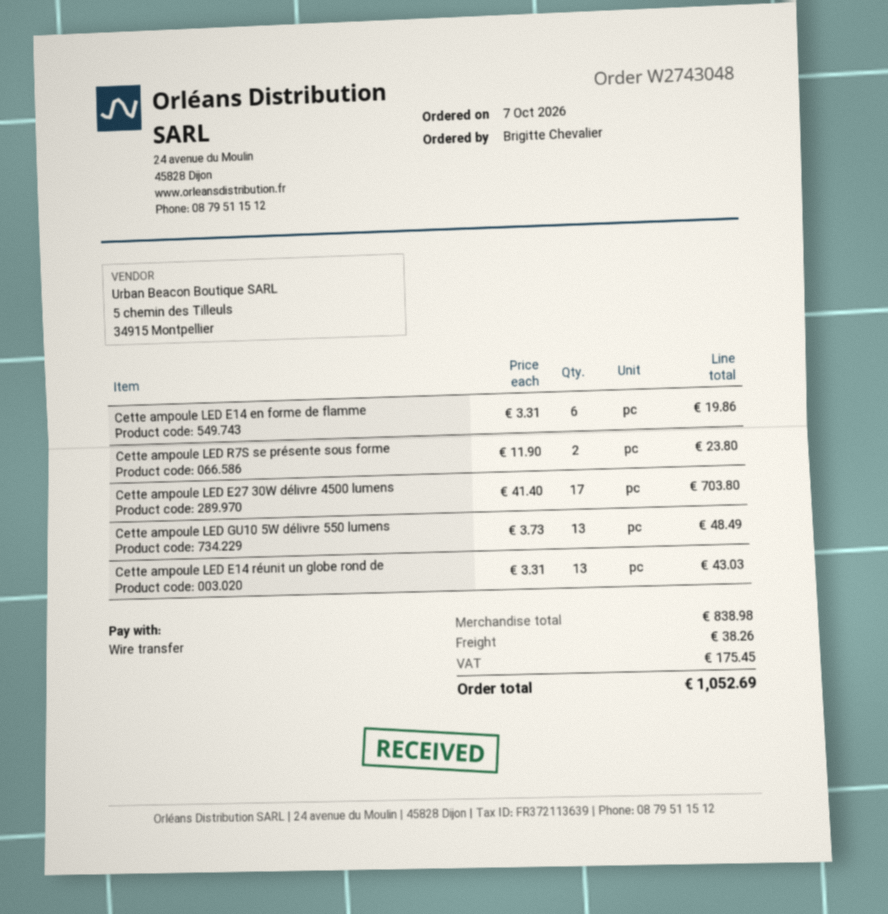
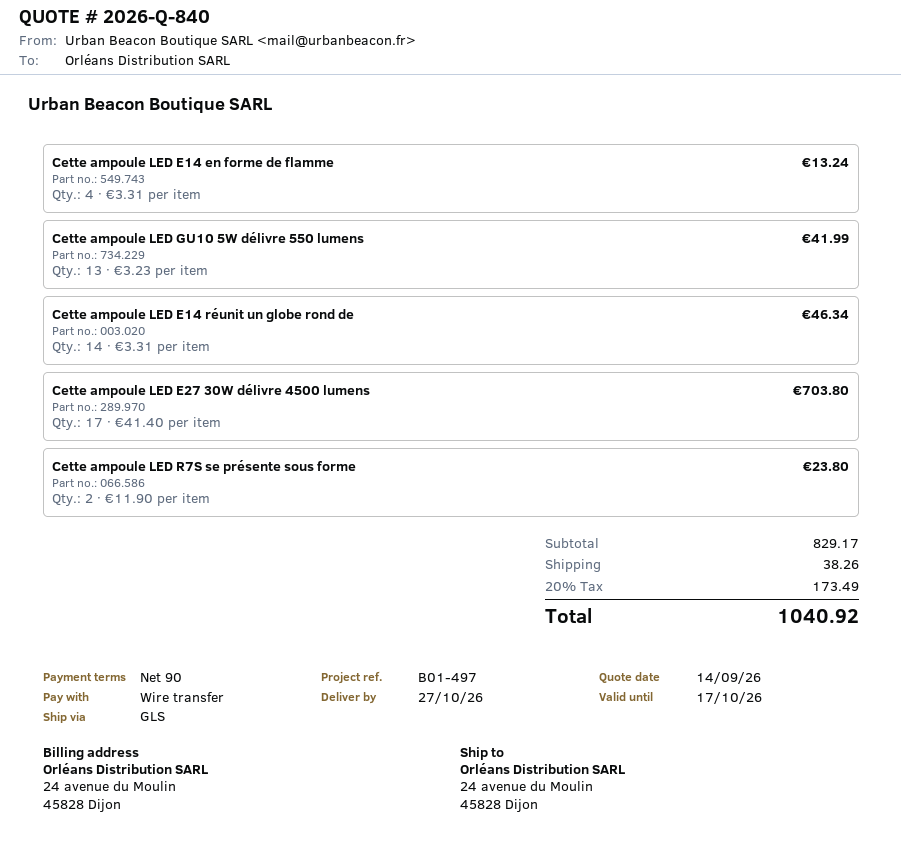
Cette ampoule LED E14 en forme de flamme: 6 x 3.31 = 19.86 -> 4 x 3.31 = 13.24
Cette ampoule LED GU10 5W délivre 550 lumens: 13 x 3.73 = 48.49 -> 13 x 3.23 = 41.99
Cette ampoule LED E14 réunit un globe rond de: 13 x 3.31 = 43.03 -> 14 x 3.31 = 46.34
subtotal: 838.98 -> 829.17
tax: 175.45 -> 173.49
total: 1052.69 -> 1040.92

